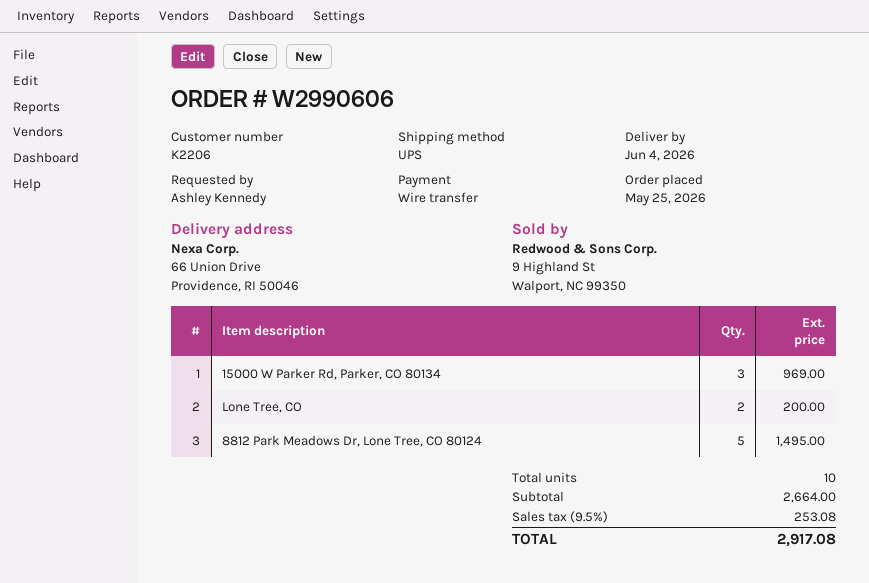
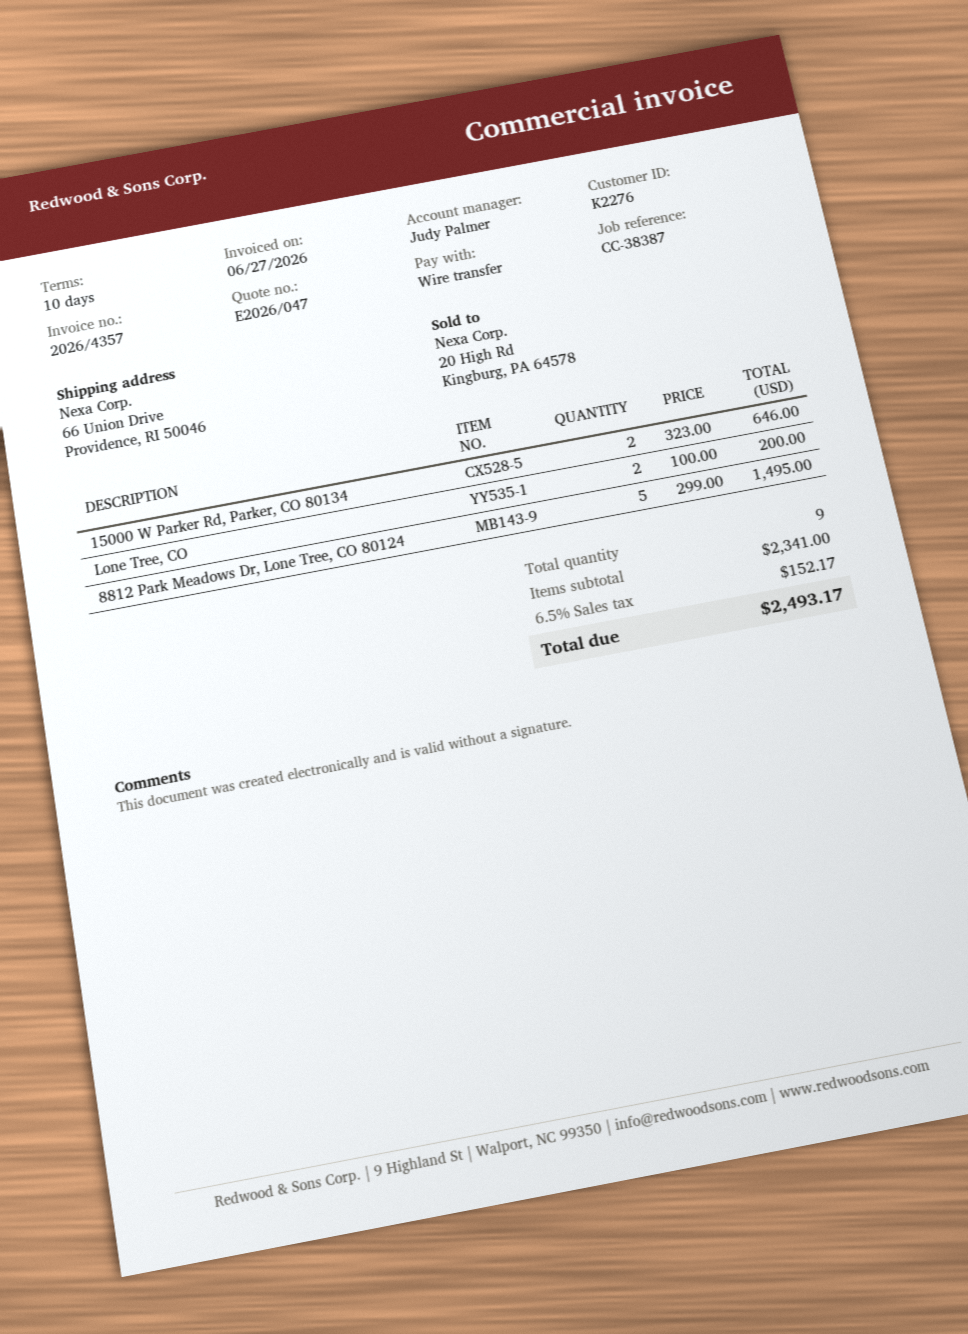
customer number: K2206 -> K2276
15000 W Parker Rd, Parker, CO 80134: 3 for 969.00 -> 2 for 646.00
total quantity: 10 -> 9
subtotal: 2664.00 -> 2341.00
tax: 9.5% = 253.08 -> 6.5% = 152.17
total: 2917.08 -> 2493.17

